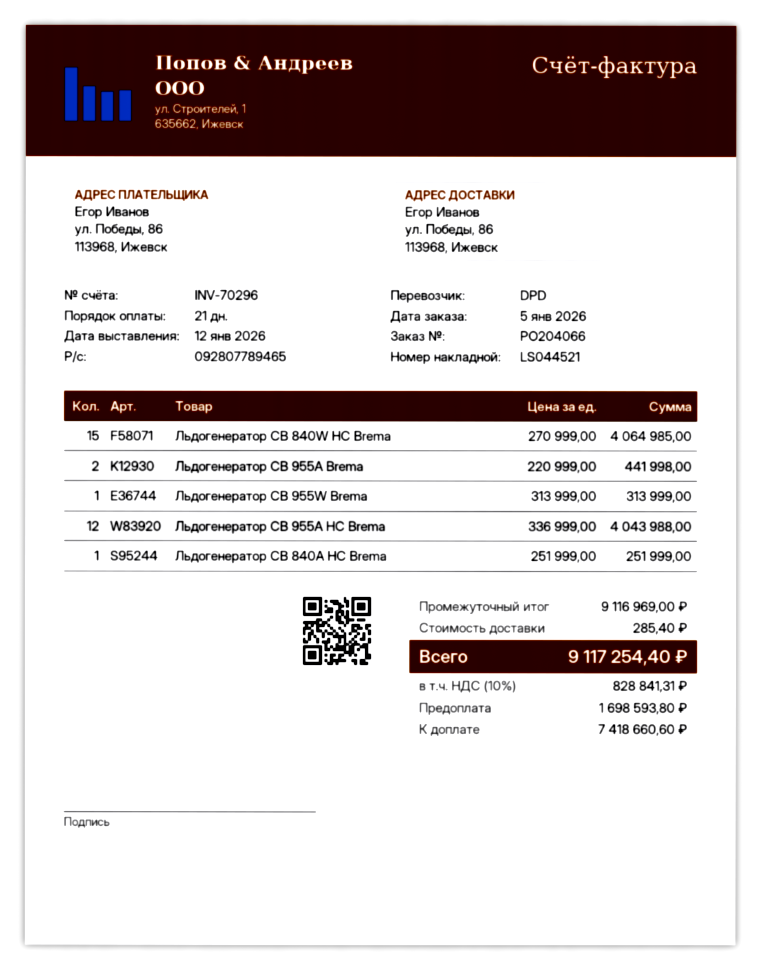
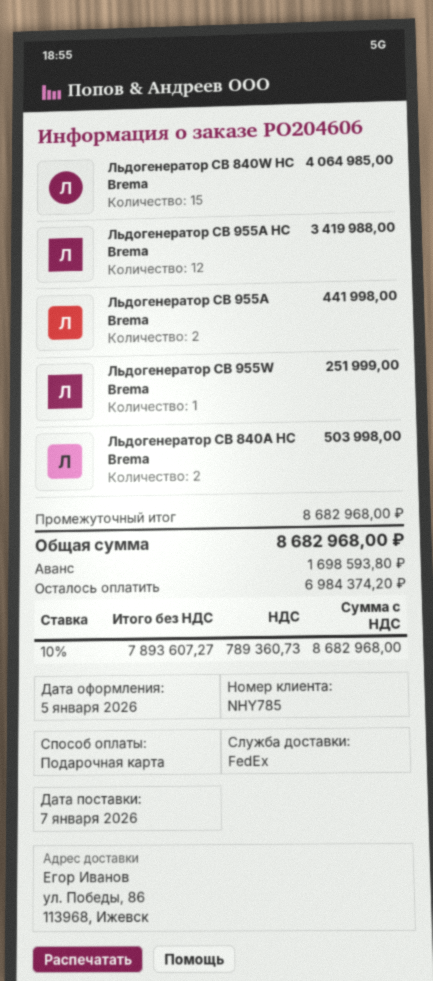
order number: PO204066 -> PO204606
shipping method: DPD -> FedEx
Льдогенератор CB 955W Brema: 1 for 313999.00 -> 1 for 251999.00
Льдогенератор CB 955A HC Brema: 12 for 4043988.00 -> 12 for 3419988.00
Льдогенератор CB 840A HC Brema: 1 for 251999.00 -> 2 for 503998.00
subtotal: 9116969.00 -> 8682968.00
shipping: 285.40 -> none
tax: 10% = 828841.31 -> 10% = 789360.73
total: 9117254.40 -> 8682968.00
balance: 7418660.60 -> 6984374.20

